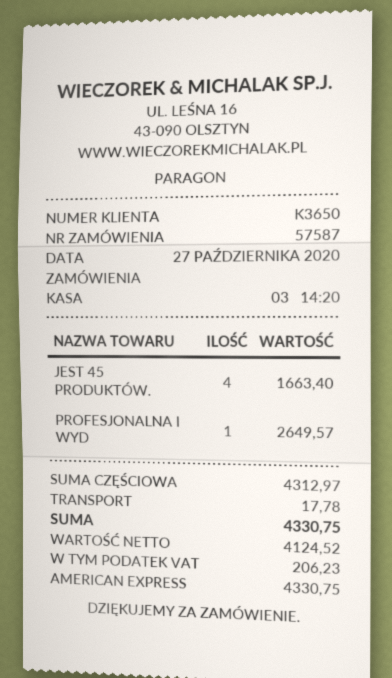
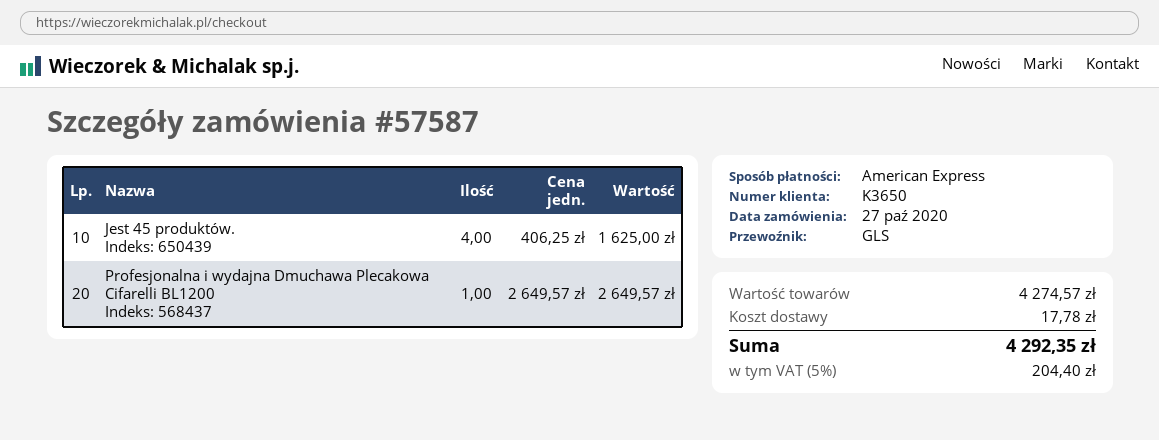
JEST 45 PRODUKTÓW.: 4 for 1663.40 -> 4 for 1625.00
subtotal: 4312.97 -> 4274.57
tax: 206.23 -> 204.40
total: 4330.75 -> 4292.35

